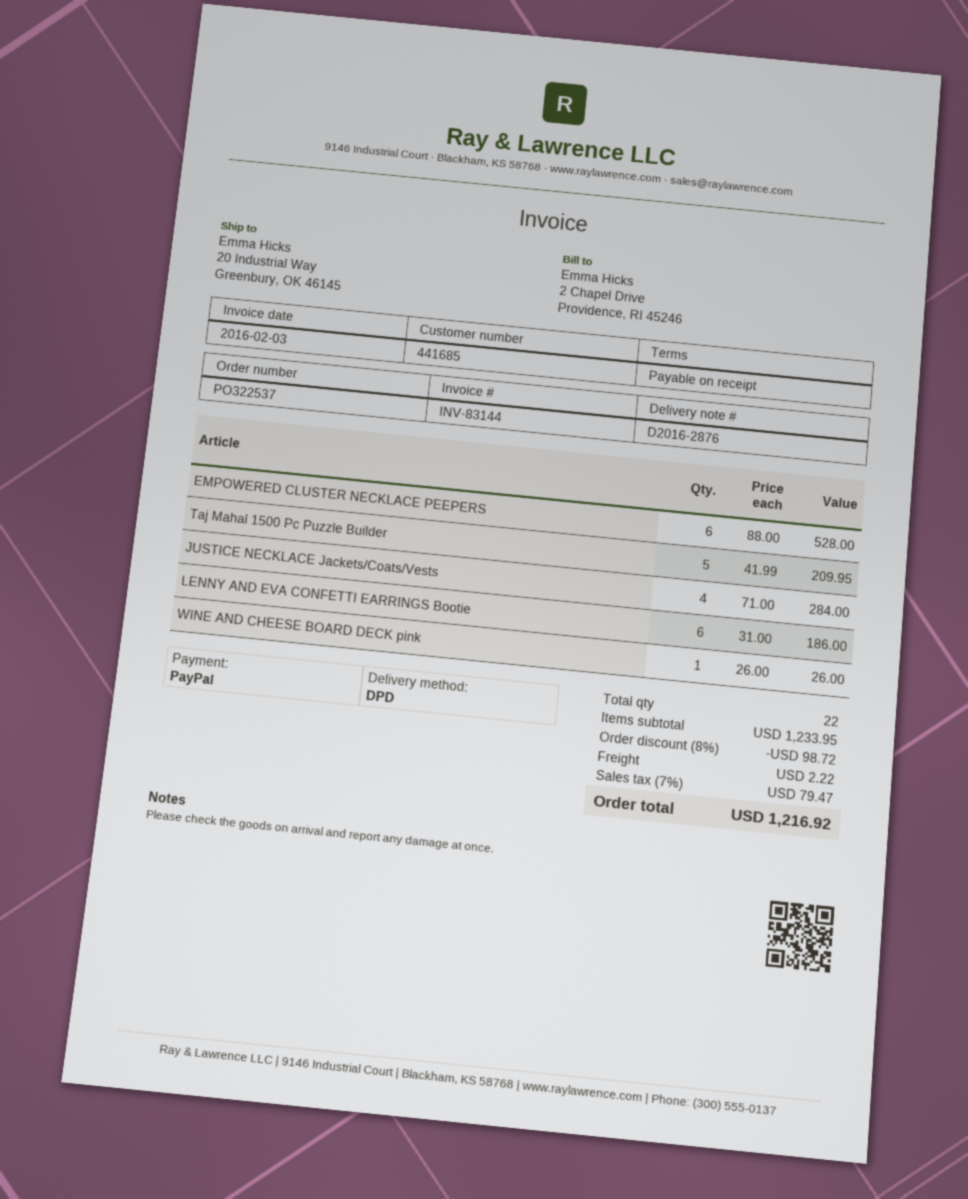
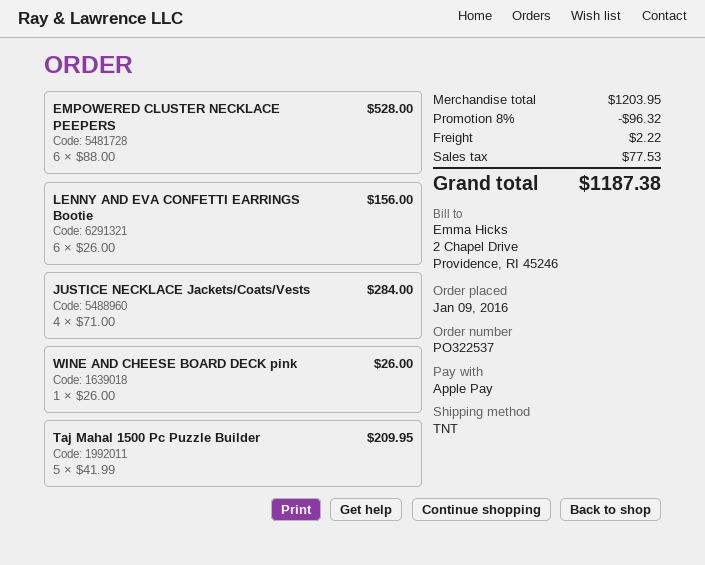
payment method: PayPal -> Apple Pay
shipping method: DPD -> TNT
LENNY AND EVA CONFETTI EARRINGS Bootie: 6 x 31.00 = 186.00 -> 6 x 26.00 = 156.00
subtotal: 1233.95 -> 1203.95
discount: 8% = 98.72 -> 8% = 96.32
tax: 79.47 -> 77.53
total: 1216.92 -> 1187.38

